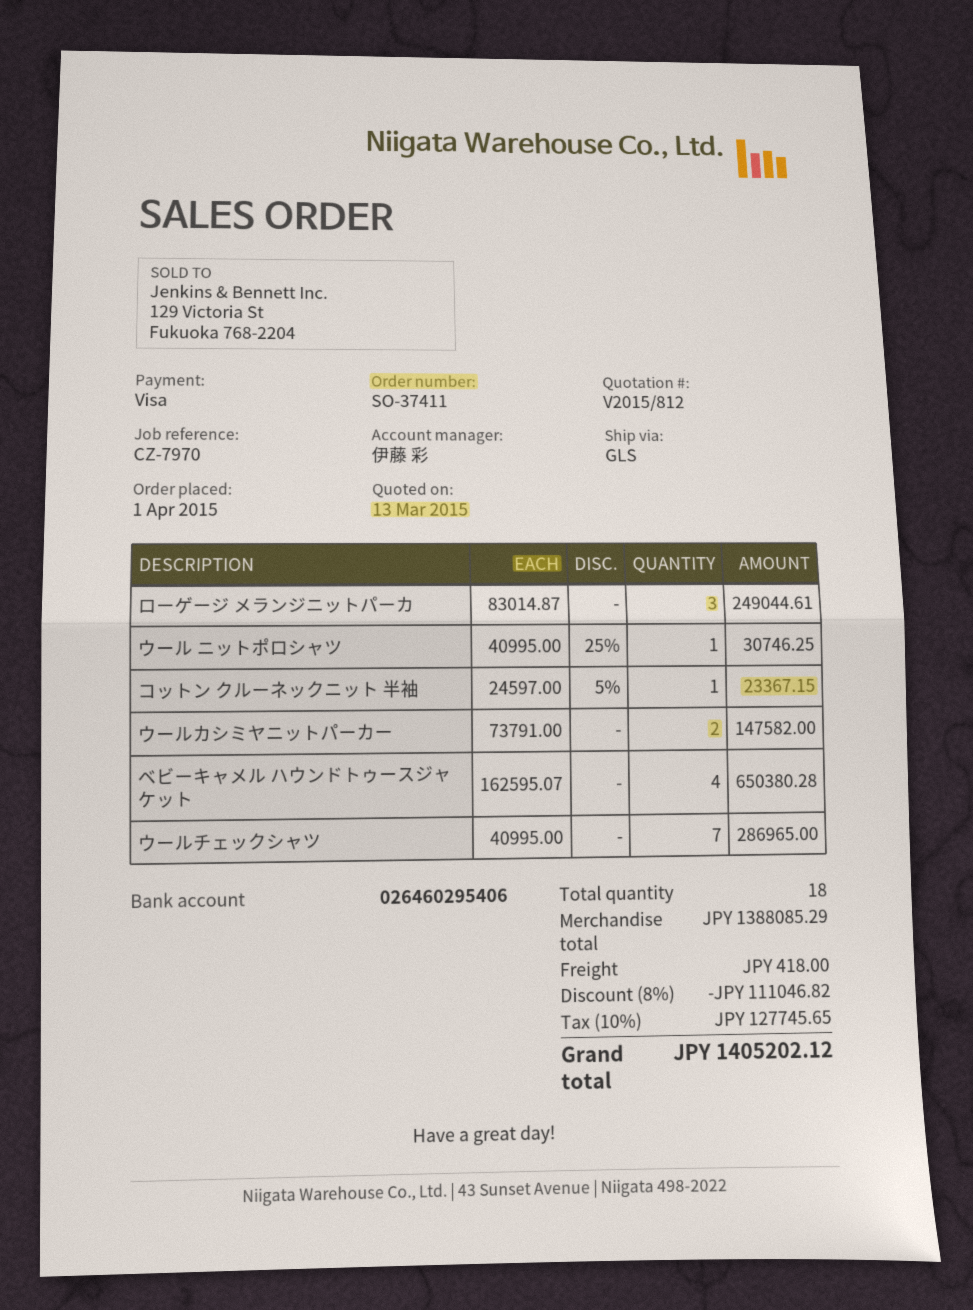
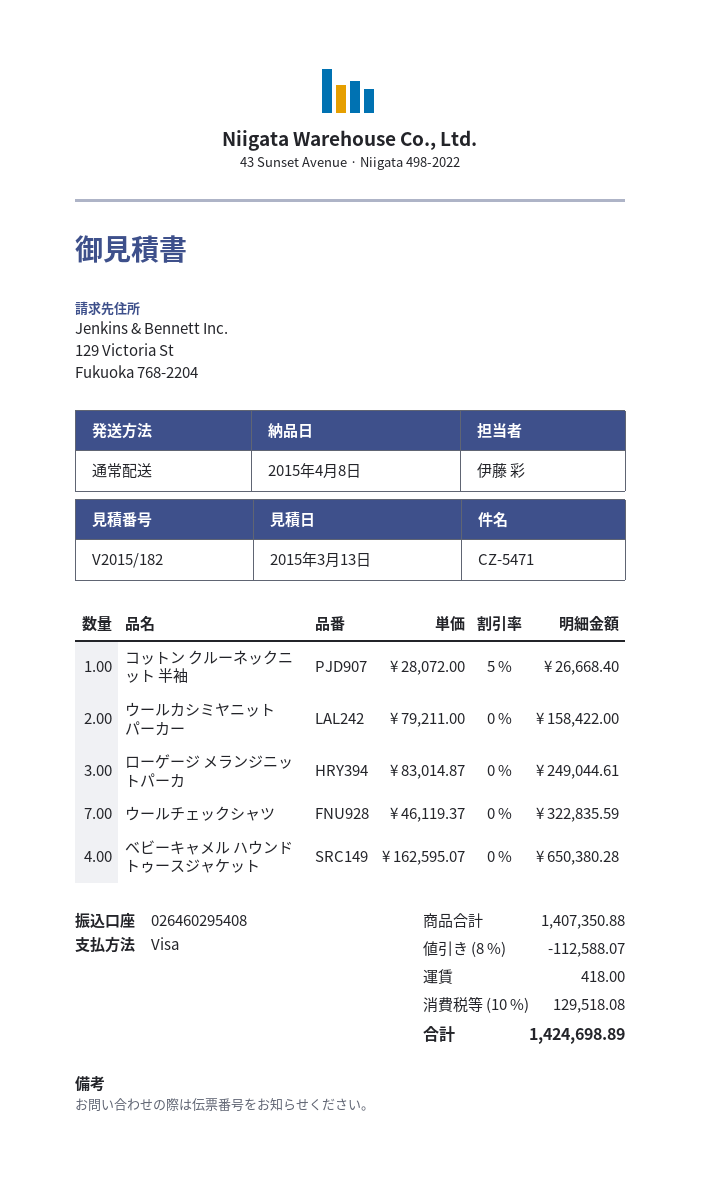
quote number: V2015/812 -> V2015/182
reference: CZ-7970 -> CZ-5471
bank account: 026460295406 -> 026460295408
shipping method: GLS -> standard
ウール ニットポロシャツ: 1 x 40995.00 - 25% = 30746.25 -> none
コットン クルーネックニット 半袖: 1 x 24597.00 - 5% = 23367.15 -> 1 x 28072.00 - 5% = 26668.40
ウールカシミヤニットパーカー: 2 x 73791.00 = 147582.00 -> 2 x 79211.00 = 158422.00
ウールチェックシャツ: 7 x 40995.00 = 286965.00 -> 7 x 46119.37 = 322835.59
subtotal: 1388085.29 -> 1407350.88
discount: 8% = 111046.82 -> 8% = 112588.07
tax: 10% = 127745.65 -> 10% = 129518.08
total: 1405202.12 -> 1424698.89

